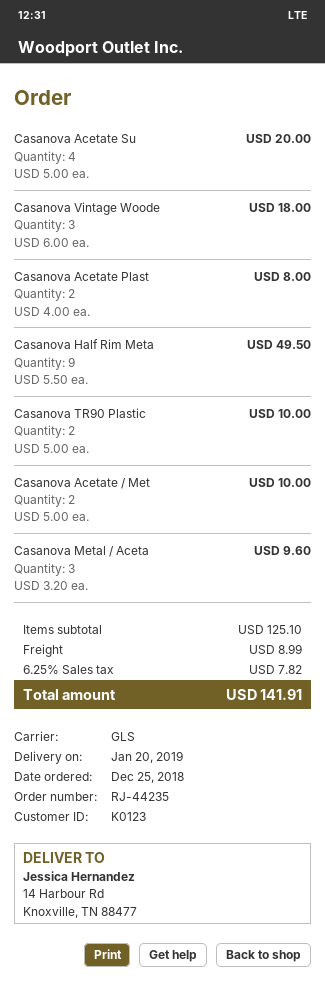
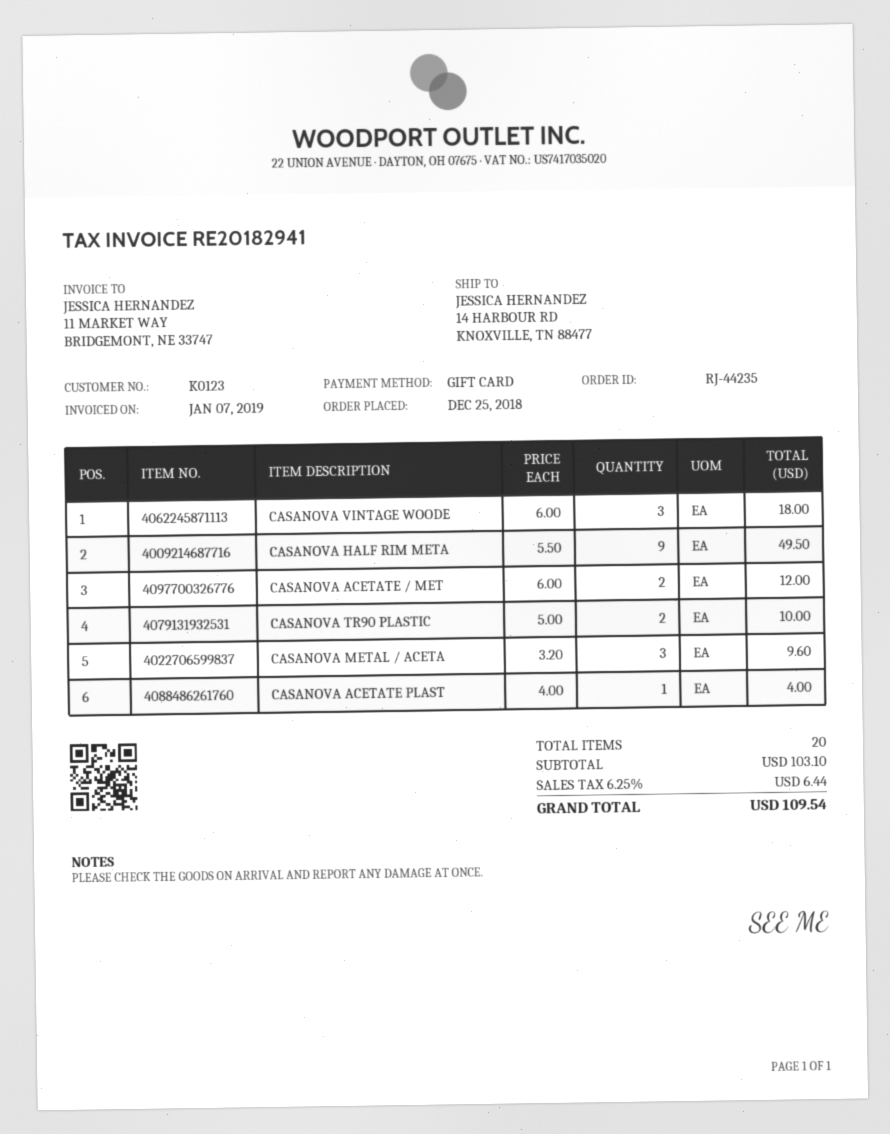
Casanova Acetate Su: 4 x 5.00 = 20.00 -> none
Casanova Acetate Plast: 2 x 4.00 = 8.00 -> 1 x 4.00 = 4.00
Casanova Acetate / Met: 2 x 5.00 = 10.00 -> 2 x 6.00 = 12.00
subtotal: 125.10 -> 103.10
shipping: 8.99 -> none
tax: 6.25% = 7.82 -> 6.25% = 6.44
total: 141.91 -> 109.54

